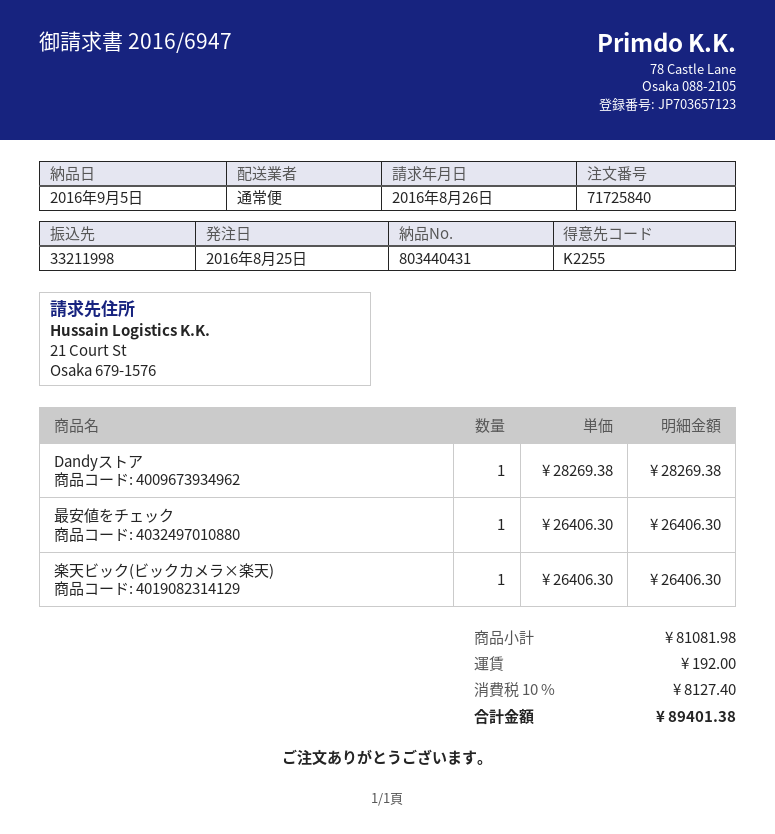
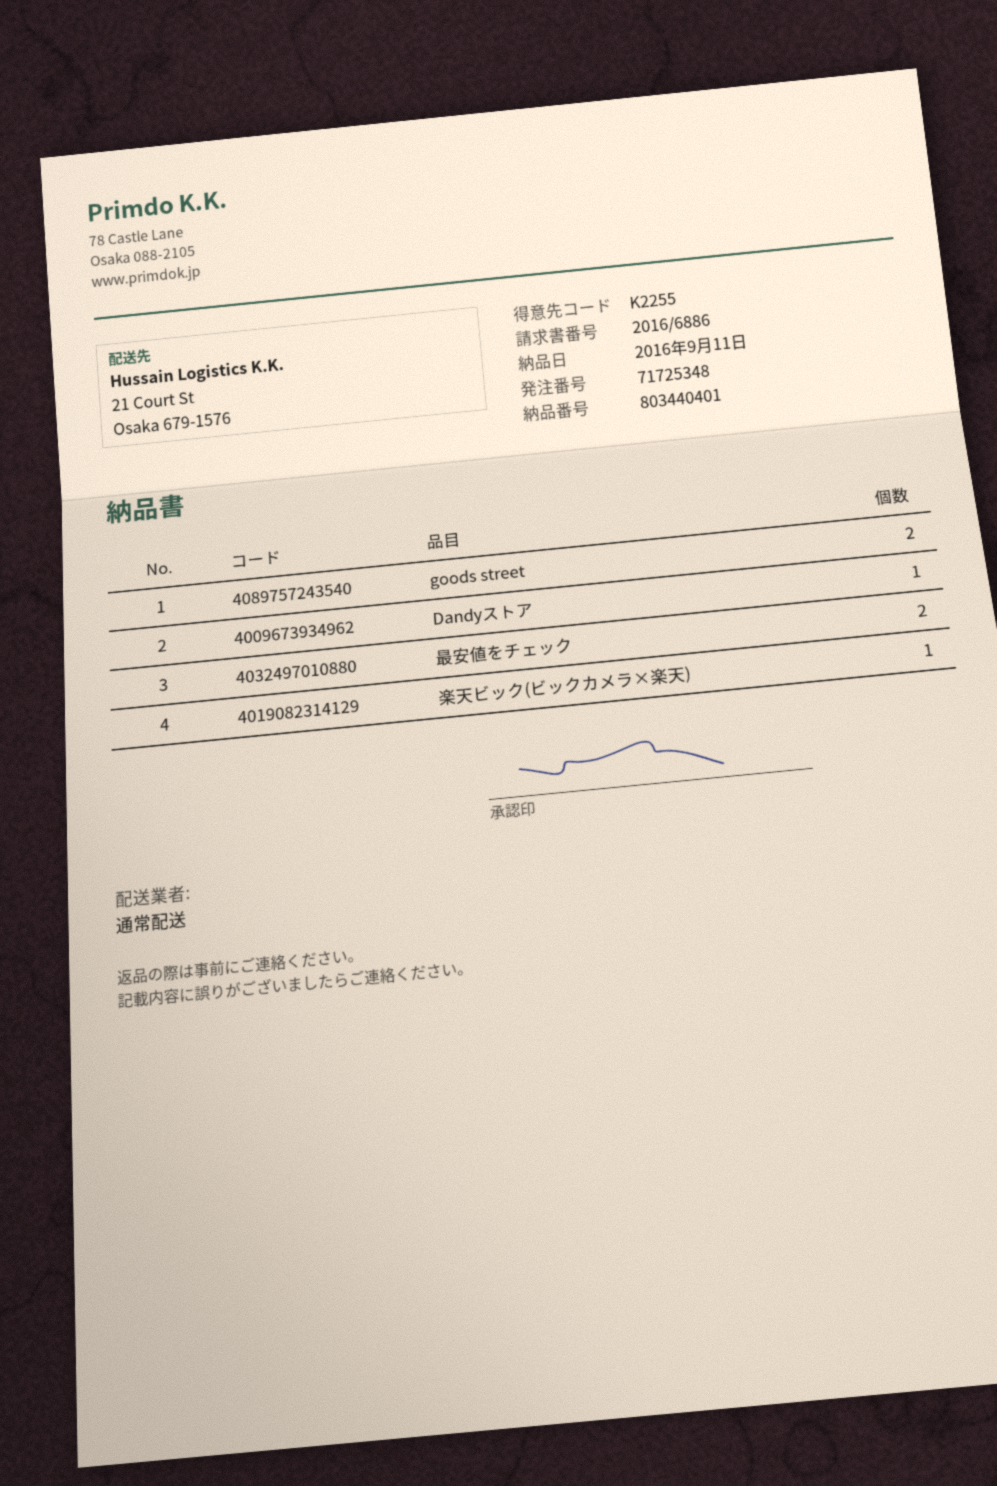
order number: 71725840 -> 71725348
delivery note number: 803440431 -> 803440401
delivery date: 2016-09-05 -> 2016-09-11
invoice number: 2016/6947 -> 2016/6886
最安値をチェック: 1 -> 2
goods street: none -> 2

